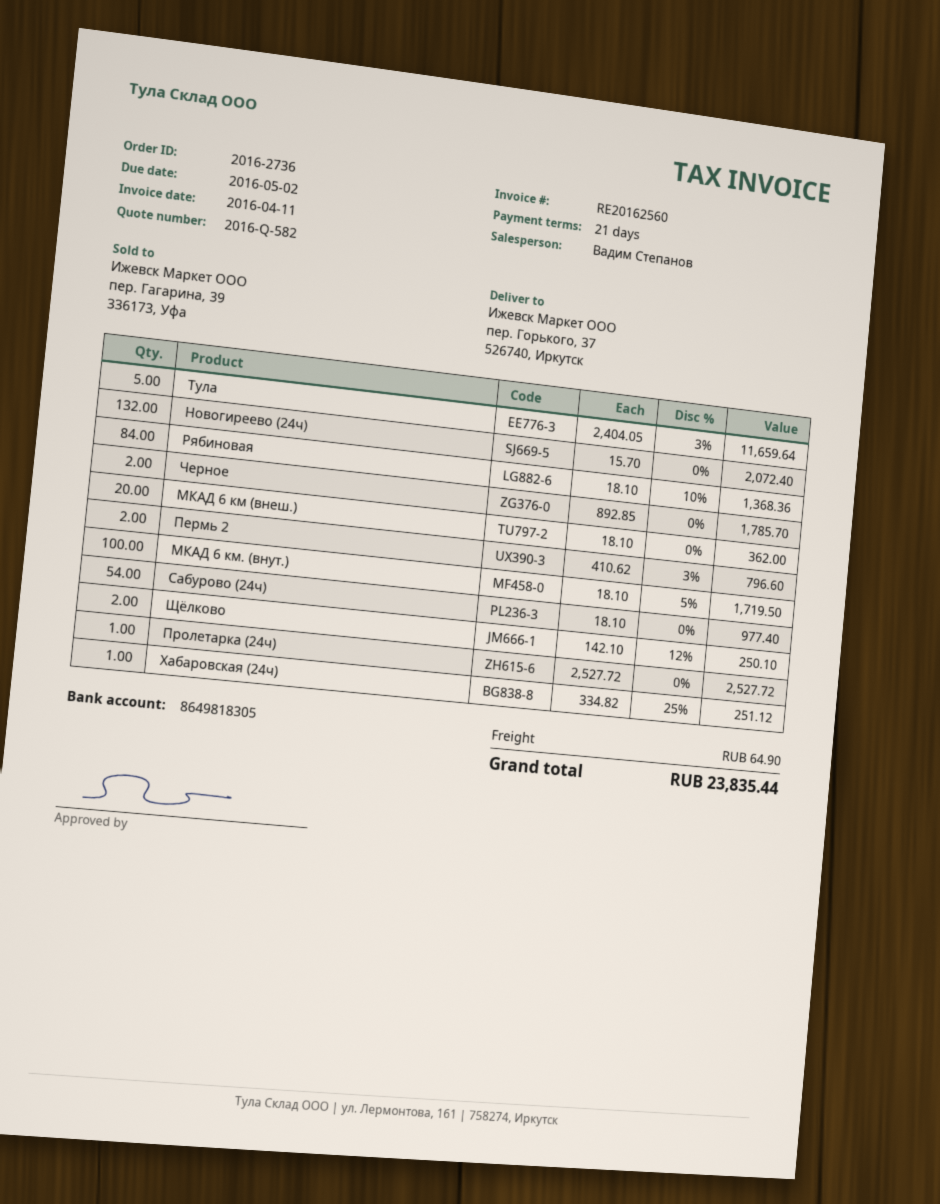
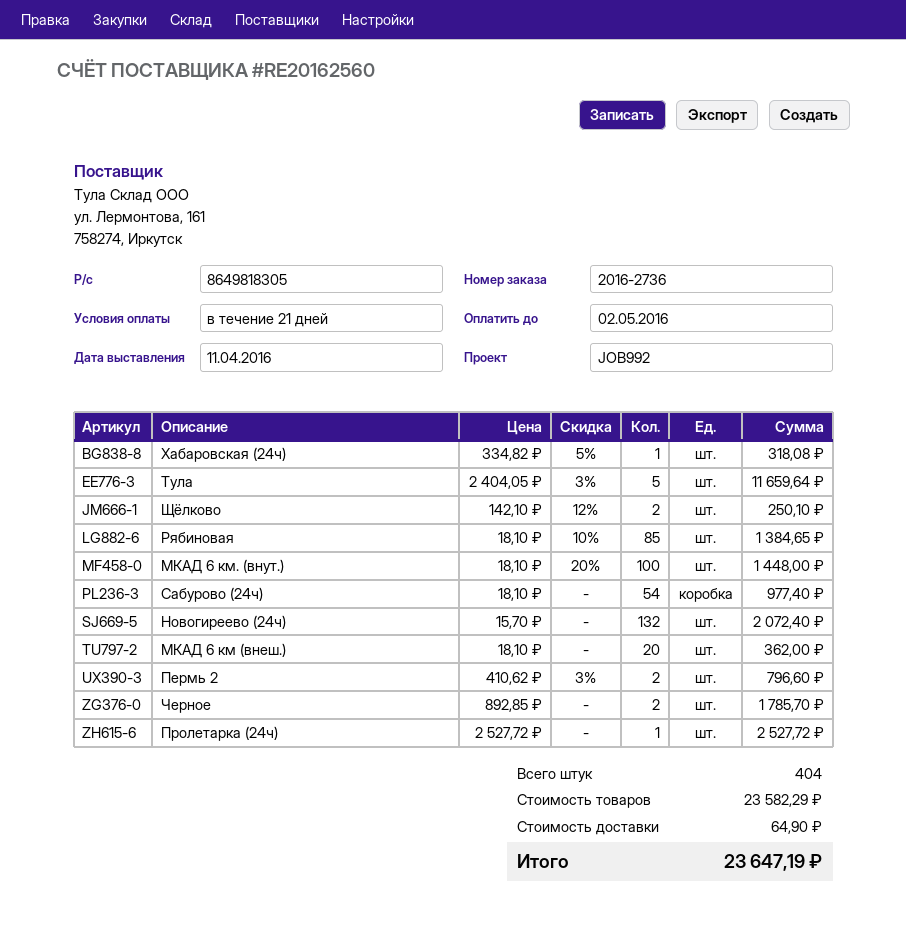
Рябиновая: 84 x 18.10 - 10% = 1368.36 -> 85 x 18.10 - 10% = 1384.65
МКАД 6 км. (внут.): 100 x 18.10 - 5% = 1719.50 -> 100 x 18.10 - 20% = 1448.00
Хабаровская (24ч): 1 x 334.82 - 25% = 251.12 -> 1 x 334.82 - 5% = 318.08
total: 23835.44 -> 23647.19

